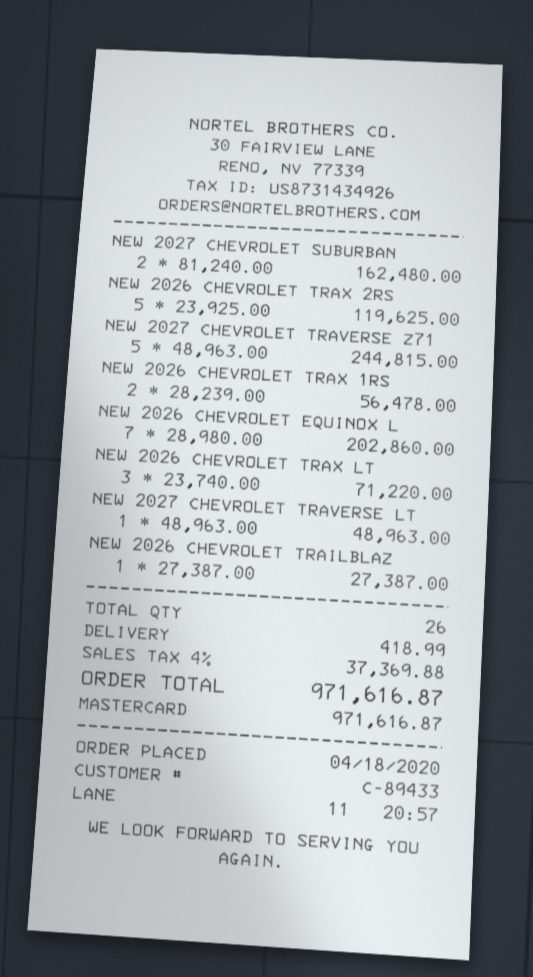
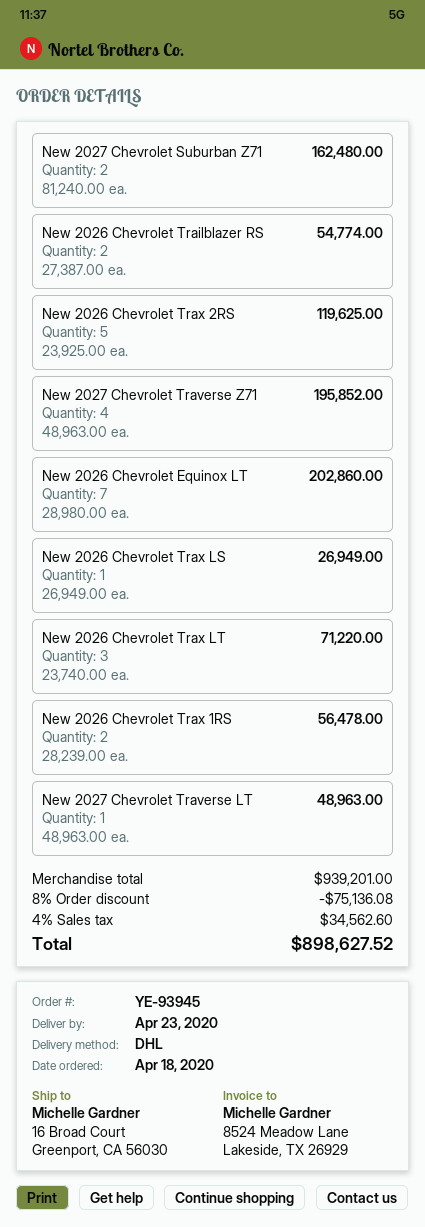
NEW 2027 CHEVROLET TRAVERSE Z71: 5 x 48963.00 = 244815.00 -> 4 x 48963.00 = 195852.00
NEW 2026 CHEVROLET TRAILBLAZ: 1 x 27387.00 = 27387.00 -> 2 x 27387.00 = 54774.00
New 2026 Chevrolet Trax LS: none -> 1 x 26949.00 = 26949.00
discount: none -> 8% = 75136.08
shipping: 418.99 -> none
tax: 4% = 37369.88 -> 4% = 34562.60
total: 971616.87 -> 898627.52

